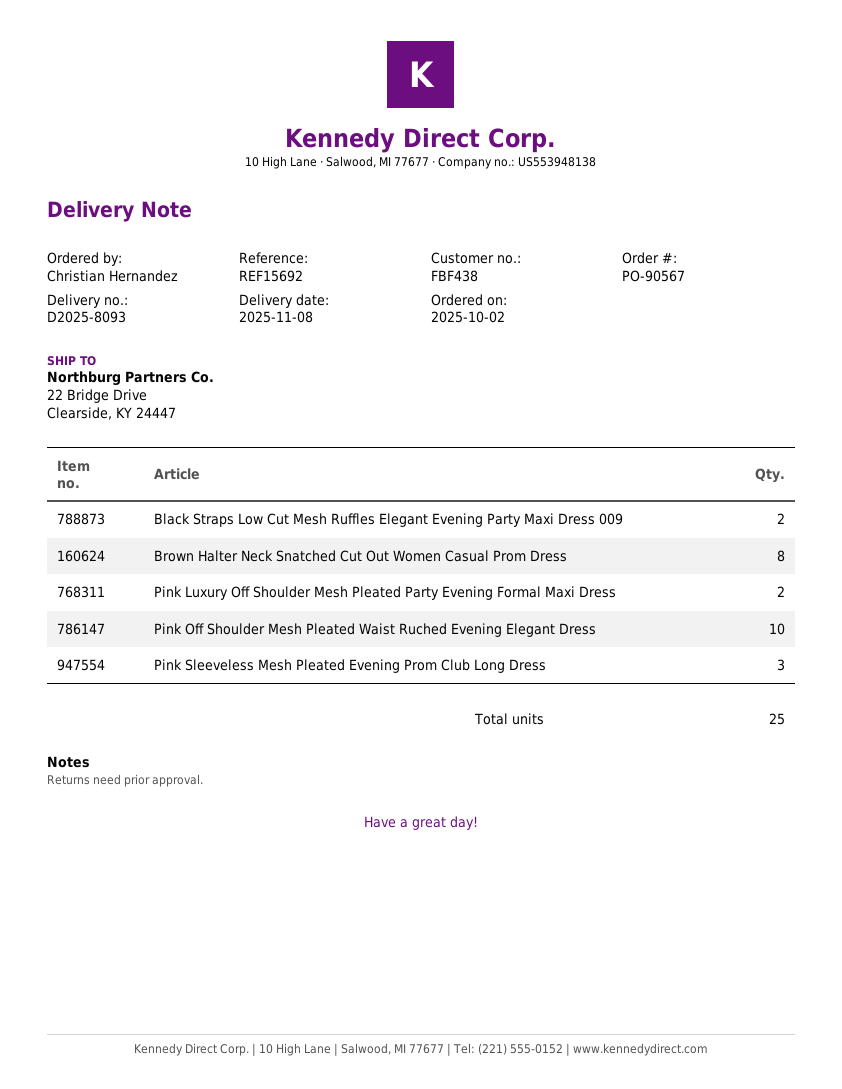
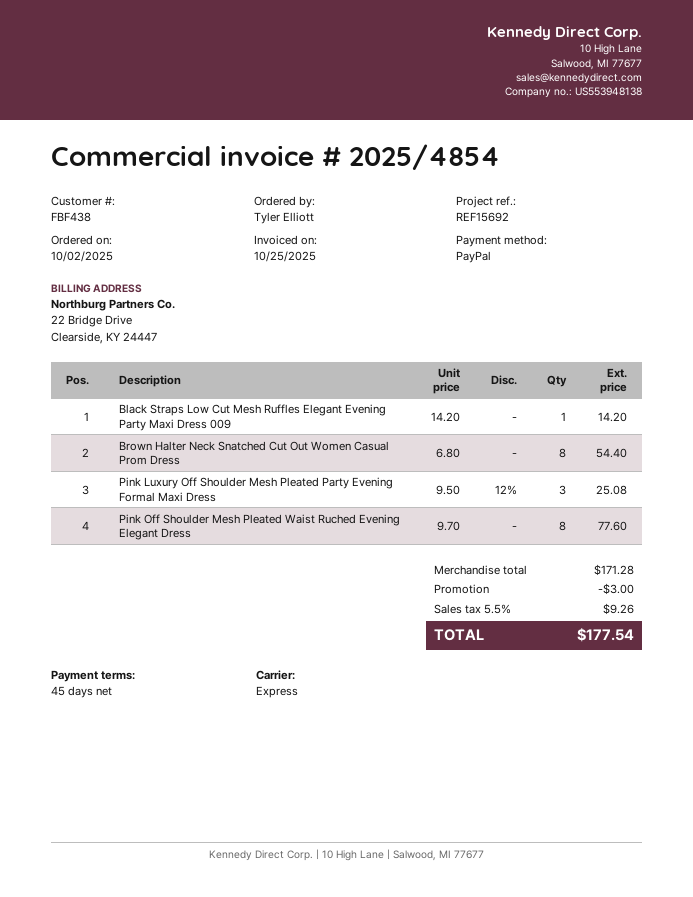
ordered by: Christian Hernandez -> Tyler Elliott
Black Straps Low Cut Mesh Ruffles Elegant Evening Party Maxi Dress 009: 2 -> 1
Pink Luxury Off Shoulder Mesh Pleated Party Evening Formal Maxi Dress: 2 -> 3
Pink Off Shoulder Mesh Pleated Waist Ruched Evening Elegant Dress: 10 -> 8
Pink Sleeveless Mesh Pleated Evening Prom Club Long Dress: 3 -> none

